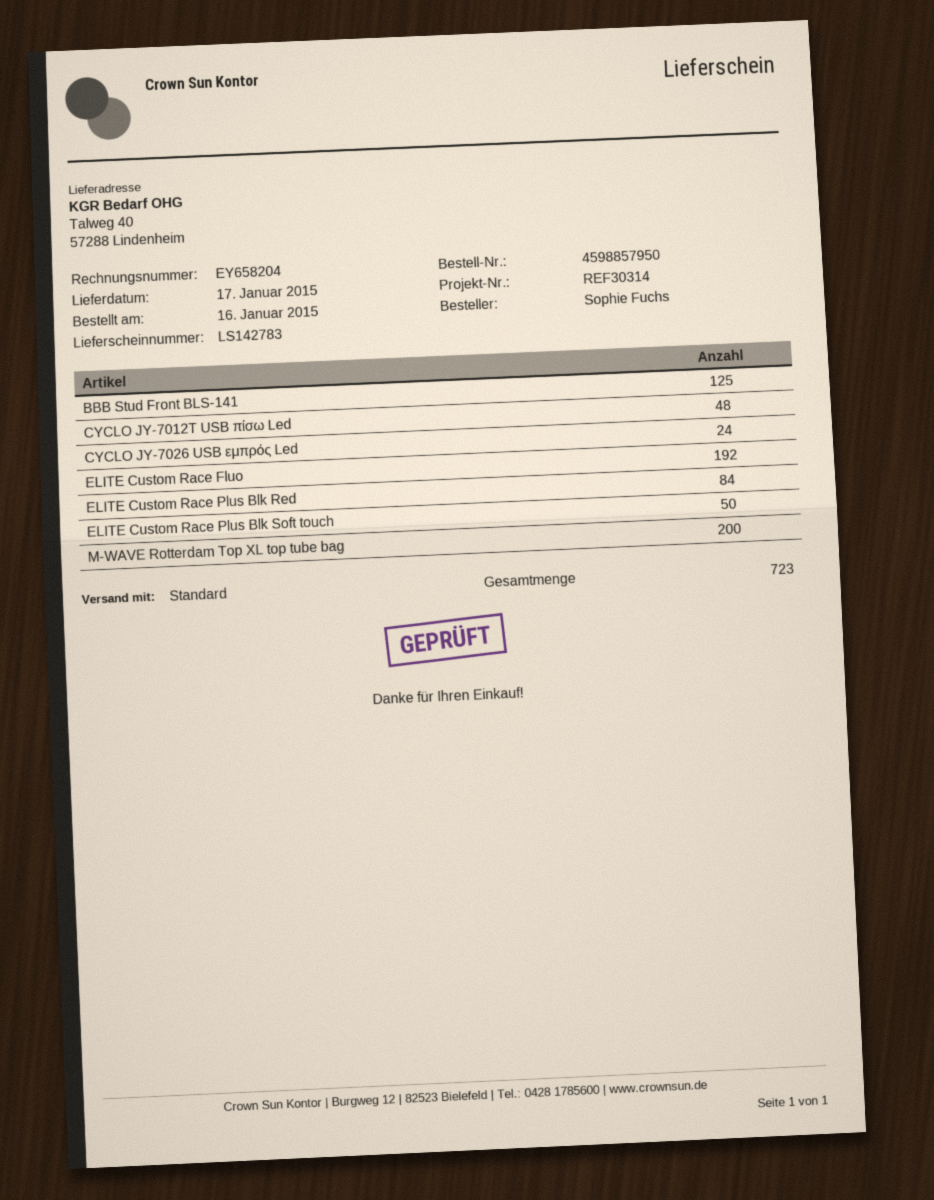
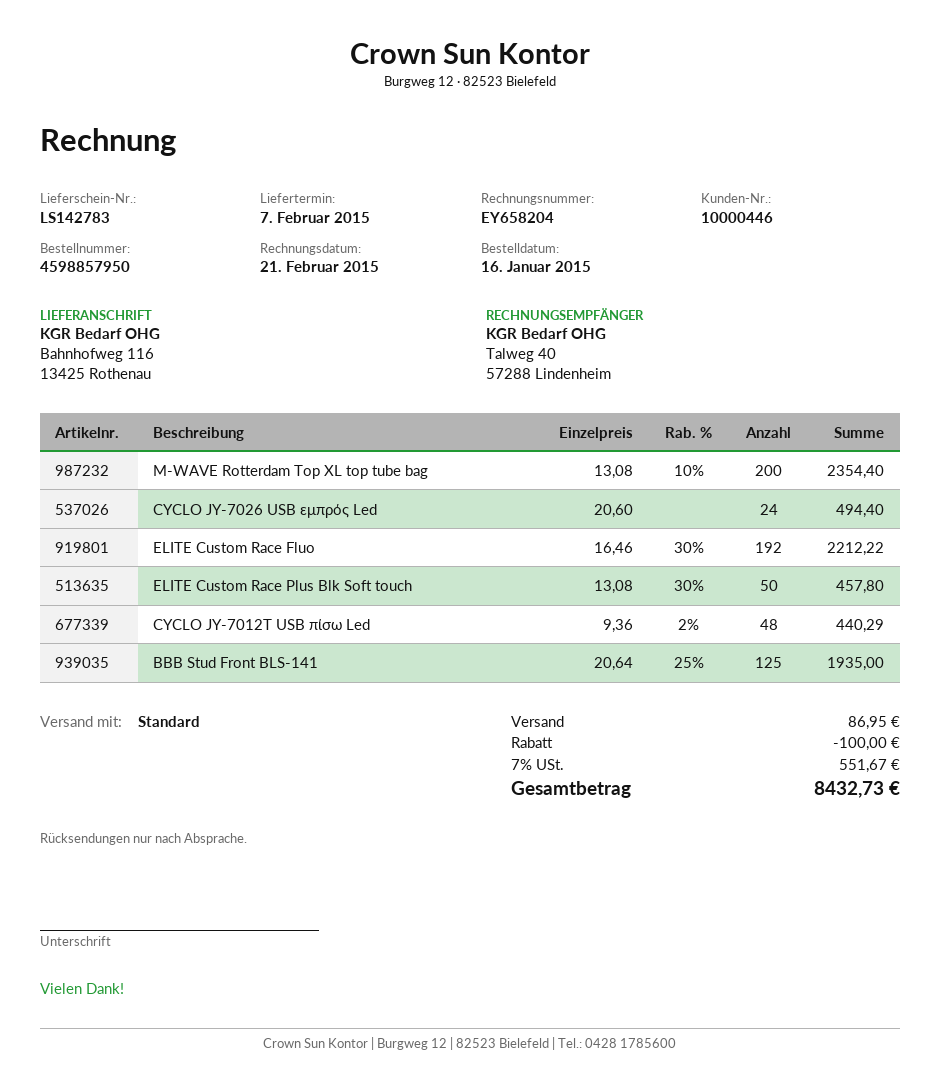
delivery date: 2015-01-17 -> 2015-02-07
ship to: Talweg 40, 57288 Lindenheim -> Bahnhofweg 116, 13425 Rothenau
ELITE Custom Race Plus Blk Red: 84 -> none

